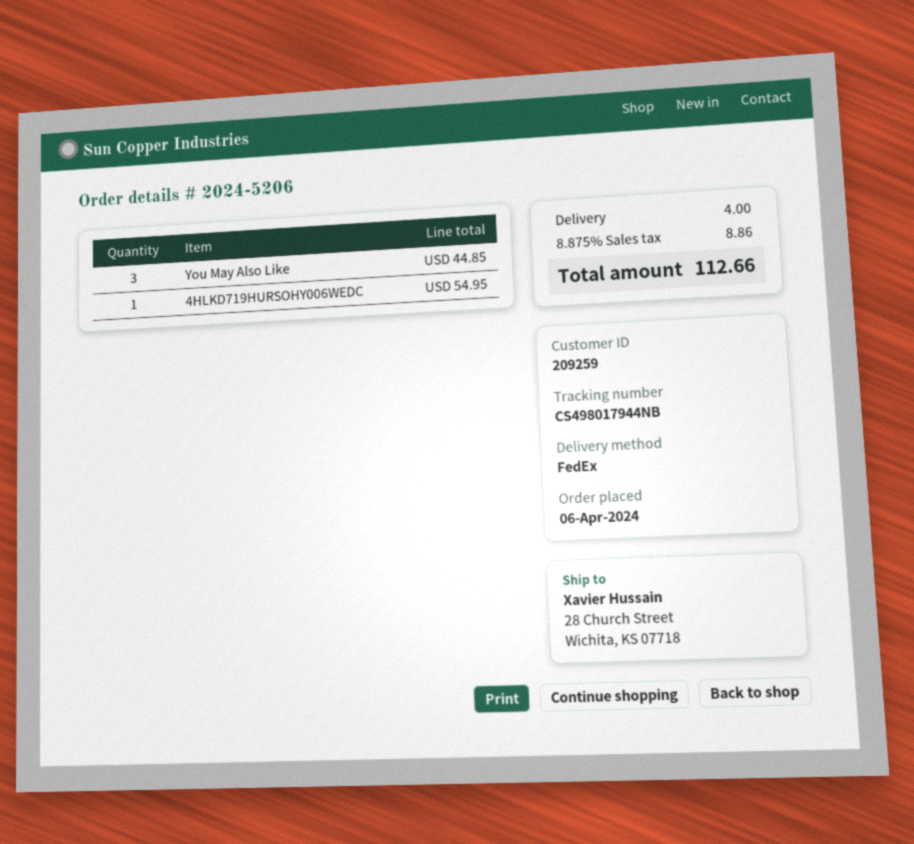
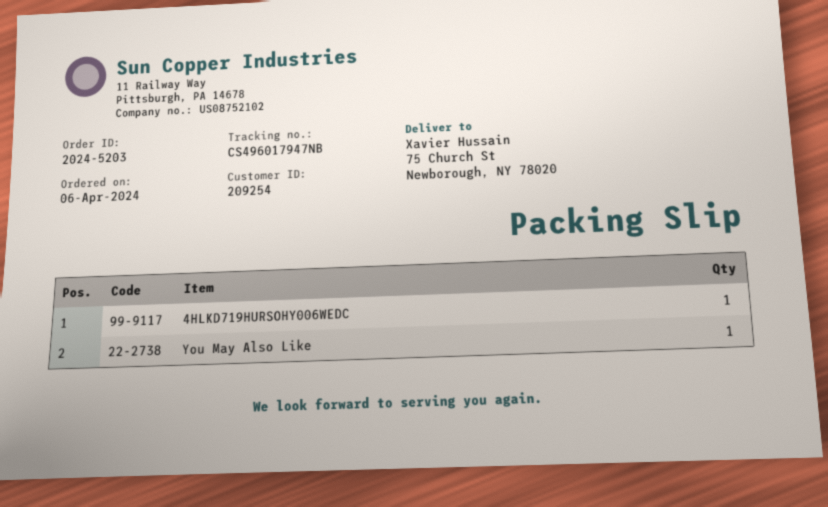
order number: 2024-5206 -> 2024-5203
customer number: 209259 -> 209254
tracking number: CS498017944NB -> CS496017947NB
ship to: 28 Church Street, Wichita, KS 07718 -> 75 Church St, Newborough, NY 78020
You May Also Like: 3 -> 1

